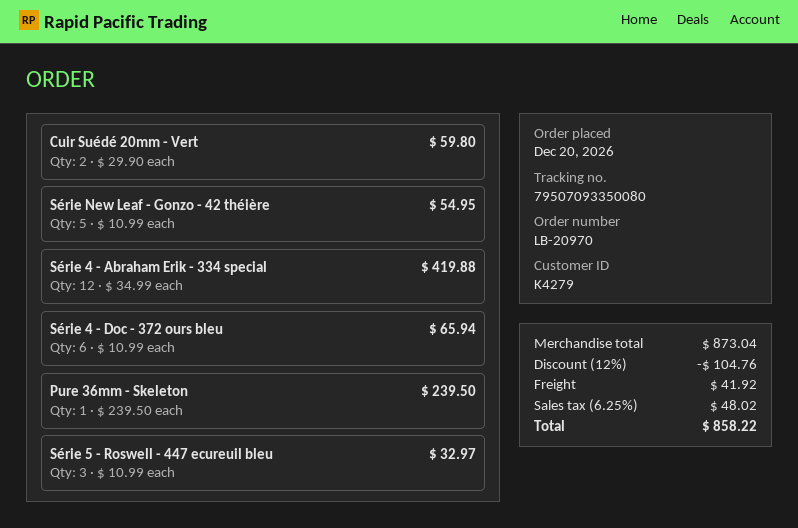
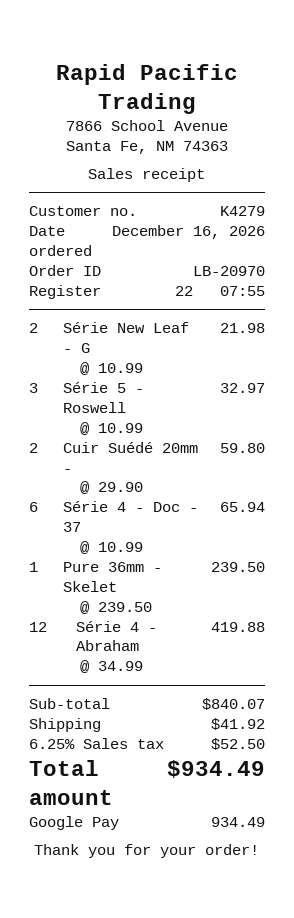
order date: 2026-12-20 -> 2026-12-16
Série New Leaf - Gonzo - 42 théière: 5 x 10.99 = 54.95 -> 2 x 10.99 = 21.98
subtotal: 873.04 -> 840.07
discount: 12% = 104.76 -> none
tax: 6.25% = 48.02 -> 6.25% = 52.50
total: 858.22 -> 934.49

